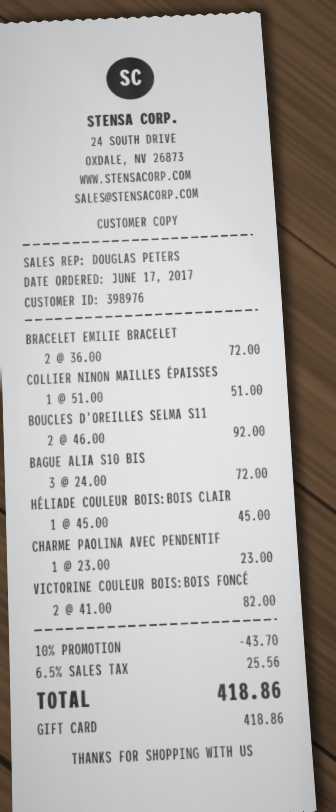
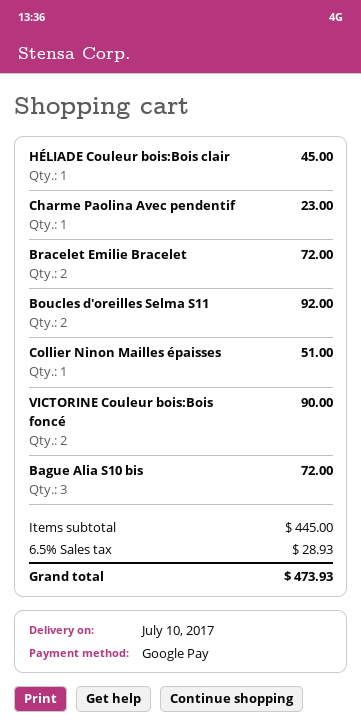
payment method: gift card -> Google Pay
VICTORINE COULEUR BOIS:BOIS FONCÉ: 2 for 82.00 -> 2 for 90.00
discount: 10% = 43.70 -> none
tax: 6.5% = 25.56 -> 6.5% = 28.93
total: 418.86 -> 473.93

